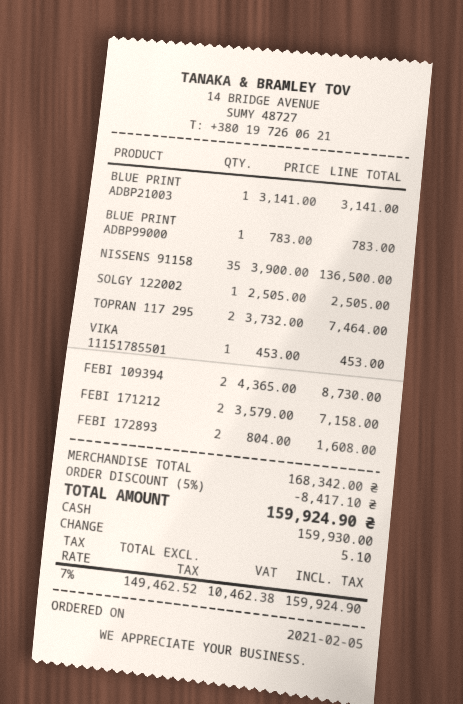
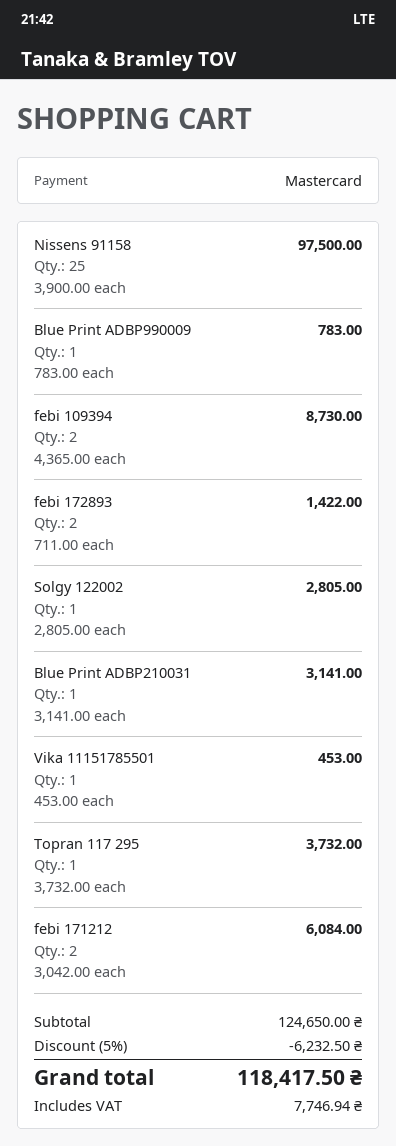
payment method: cash -> Mastercard
NISSENS 91158: 35 x 3900.00 = 136500.00 -> 25 x 3900.00 = 97500.00
SOLGY 122002: 1 x 2505.00 = 2505.00 -> 1 x 2805.00 = 2805.00
TOPRAN 117 295: 2 x 3732.00 = 7464.00 -> 1 x 3732.00 = 3732.00
FEBI 171212: 2 x 3579.00 = 7158.00 -> 2 x 3042.00 = 6084.00
FEBI 172893: 2 x 804.00 = 1608.00 -> 2 x 711.00 = 1422.00
subtotal: 168342.00 -> 124650.00
discount: 5% = 8417.10 -> 5% = 6232.50
tax: 10462.38 -> 7746.94
total: 159924.90 -> 118417.50

